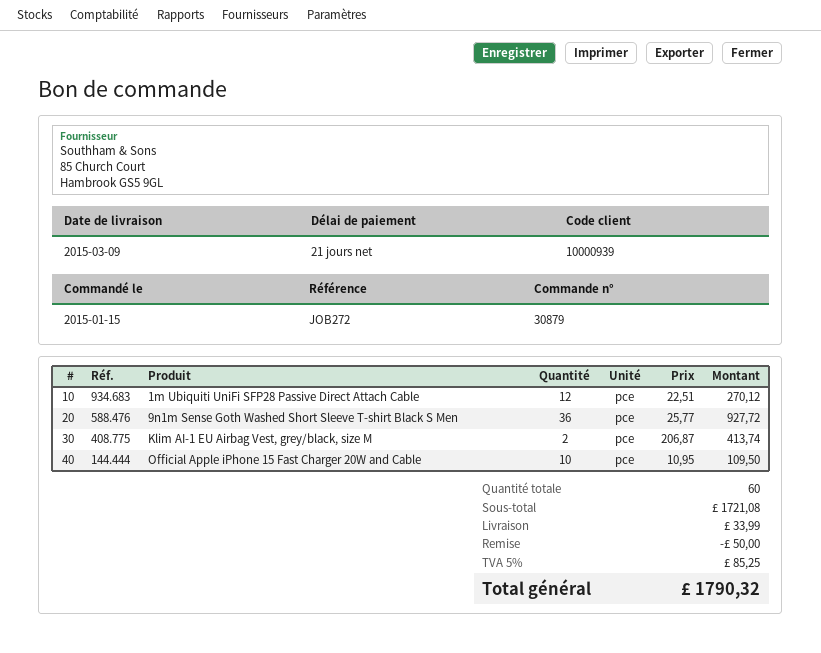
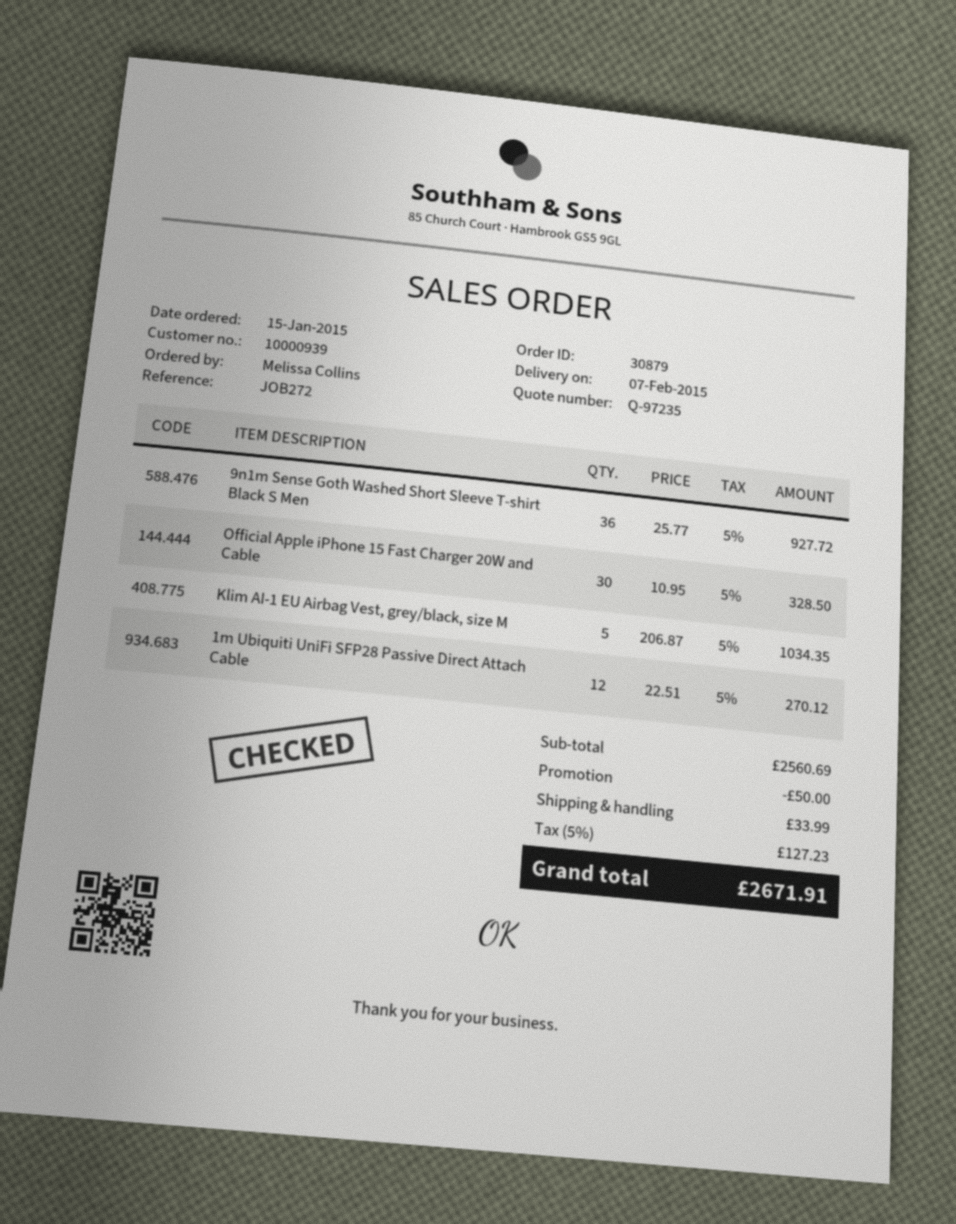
delivery date: 2015-03-09 -> 2015-02-07
Klim AI-1 EU Airbag Vest, grey/black, size M: 2 x 206.87 = 413.74 -> 5 x 206.87 = 1034.35
Official Apple iPhone 15 Fast Charger 20W and Cable: 10 x 10.95 = 109.50 -> 30 x 10.95 = 328.50
subtotal: 1721.08 -> 2560.69
tax: 5% = 85.25 -> 5% = 127.23
total: 1790.32 -> 2671.91

